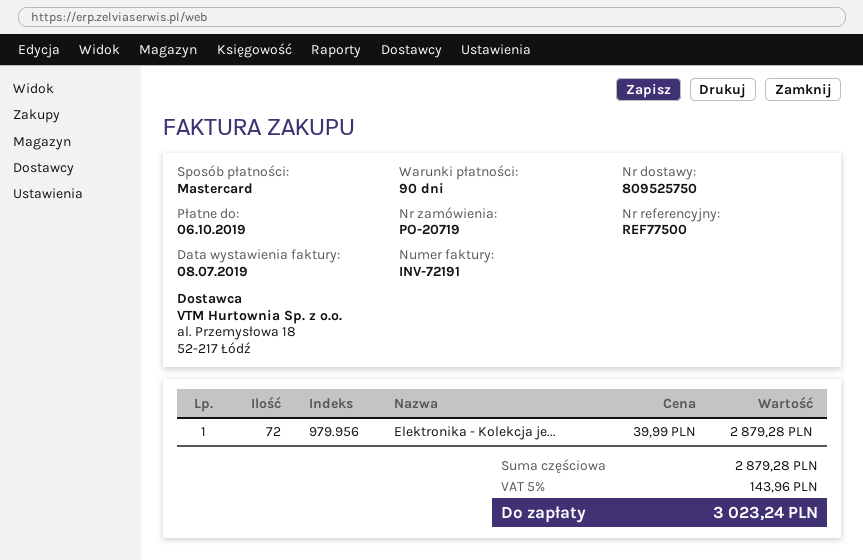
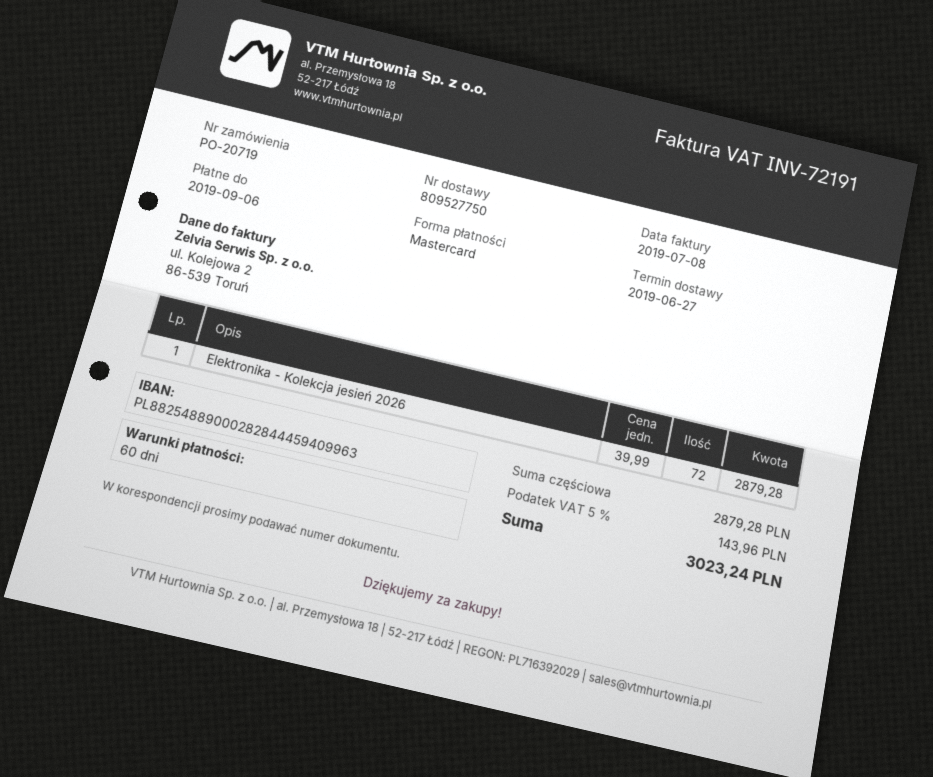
delivery note number: 809525750 -> 809527750
payment terms: 90 days -> 60 days
due date: 2019-10-06 -> 2019-09-06

